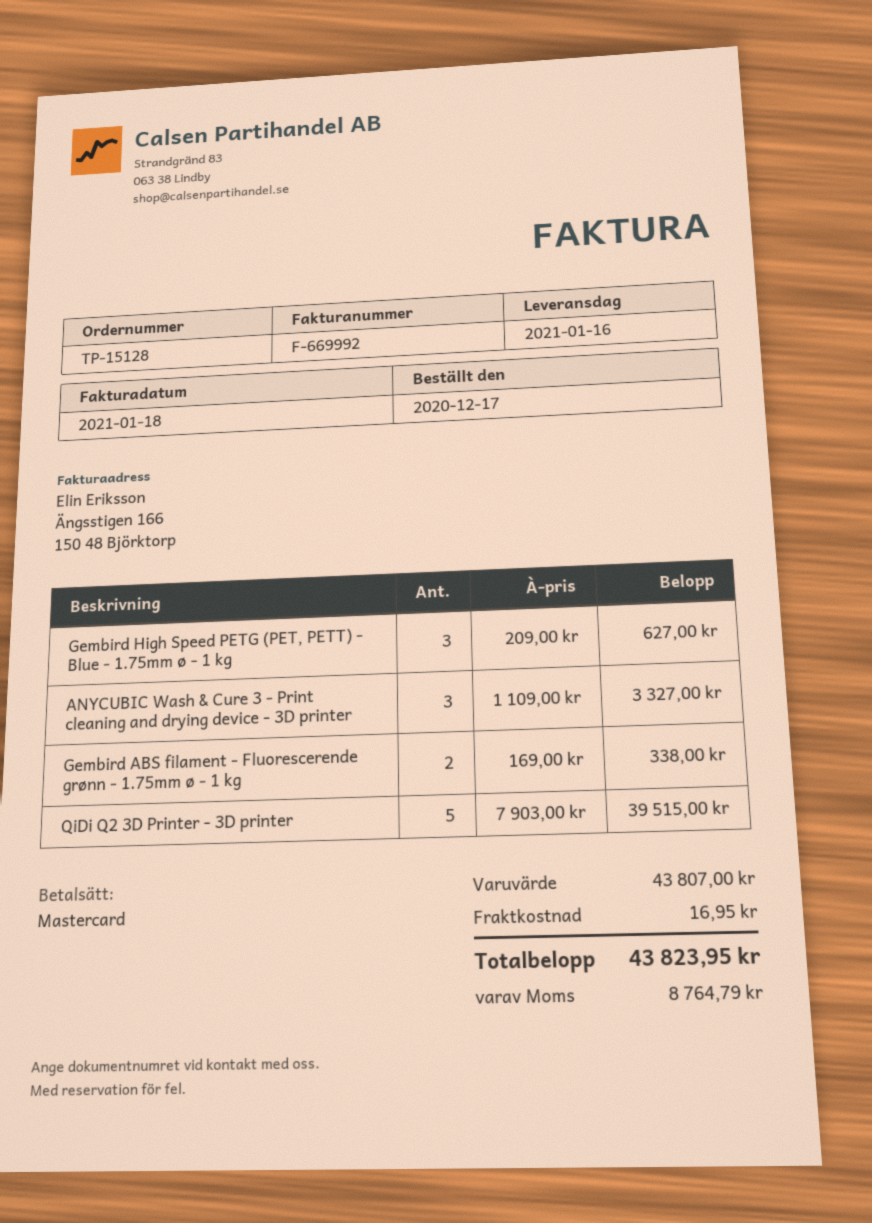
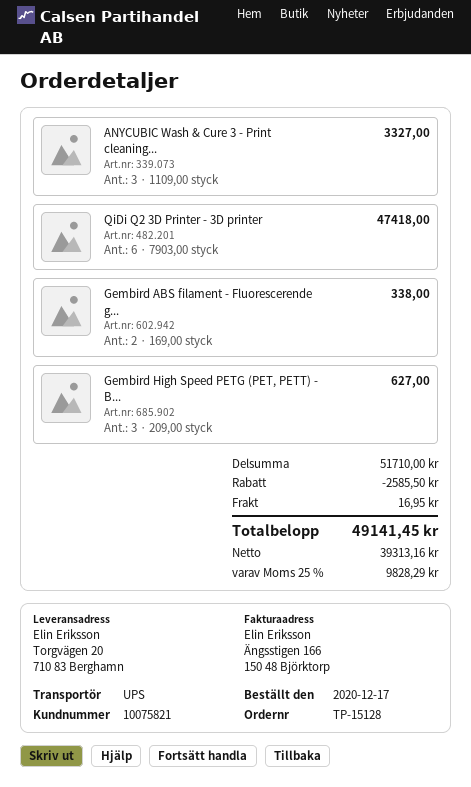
QiDi Q2 3D Printer - 3D printer: 5 x 7903.00 = 39515.00 -> 6 x 7903.00 = 47418.00
subtotal: 43807.00 -> 51710.00
discount: none -> 2585.50
tax: 8764.79 -> 9828.29
total: 43823.95 -> 49141.45

